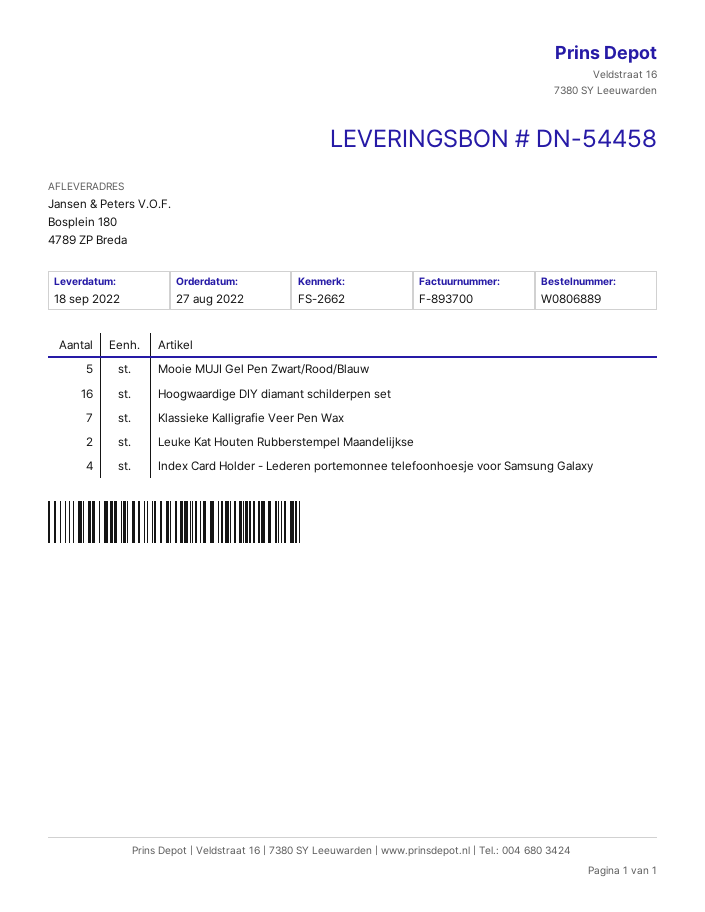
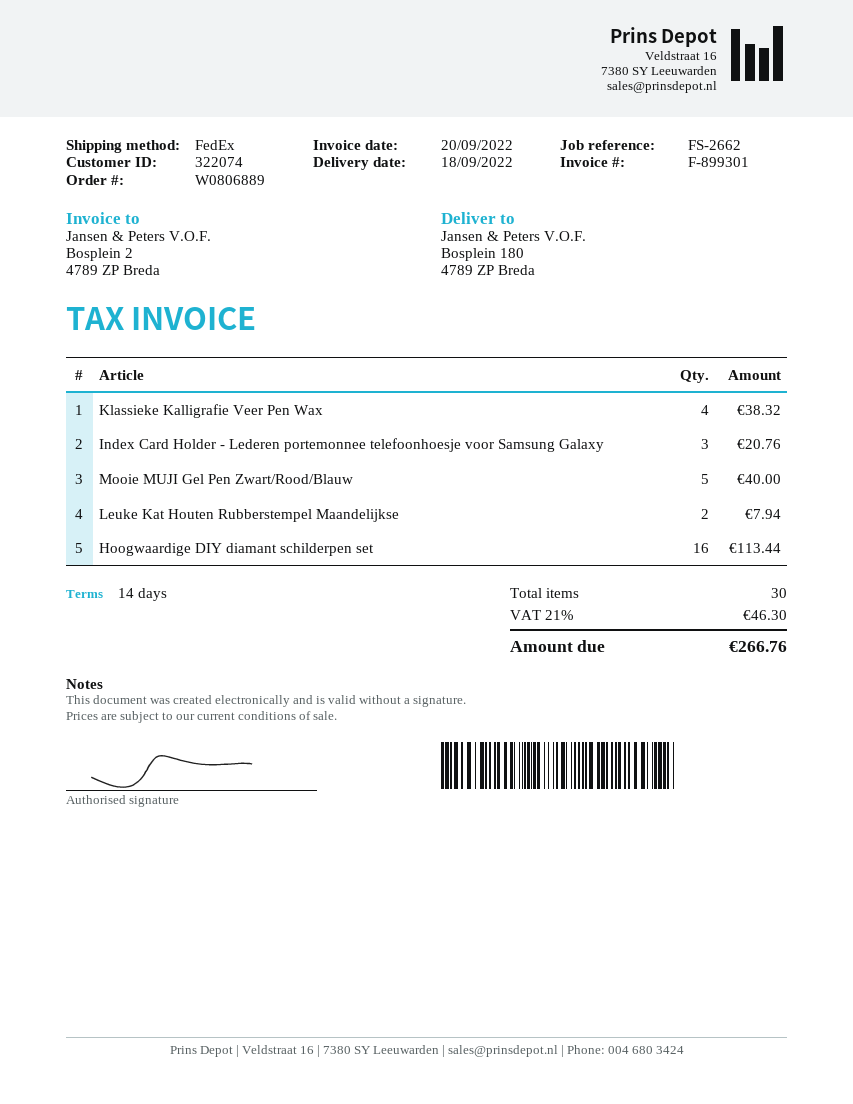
invoice number: F-893700 -> F-899301
Klassieke Kalligrafie Veer Pen Wax: 7 -> 4
Index Card Holder - Lederen portemonnee telefoonhoesje voor Samsung Galaxy: 4 -> 3

